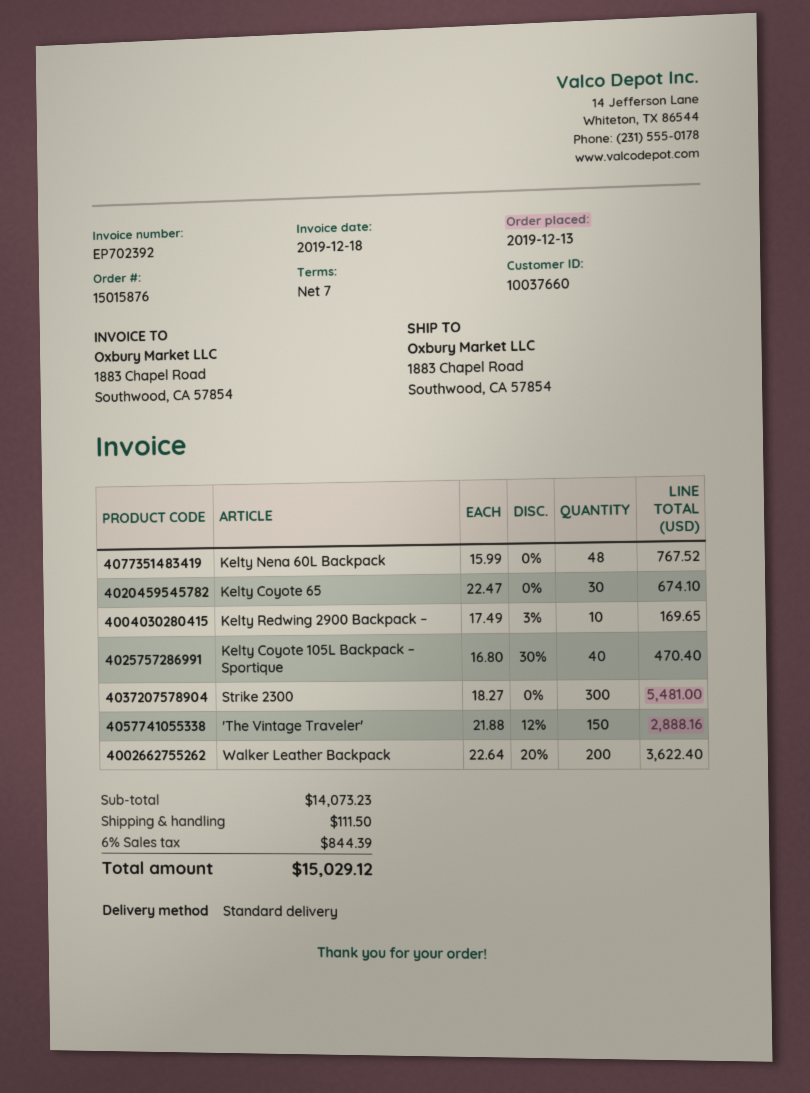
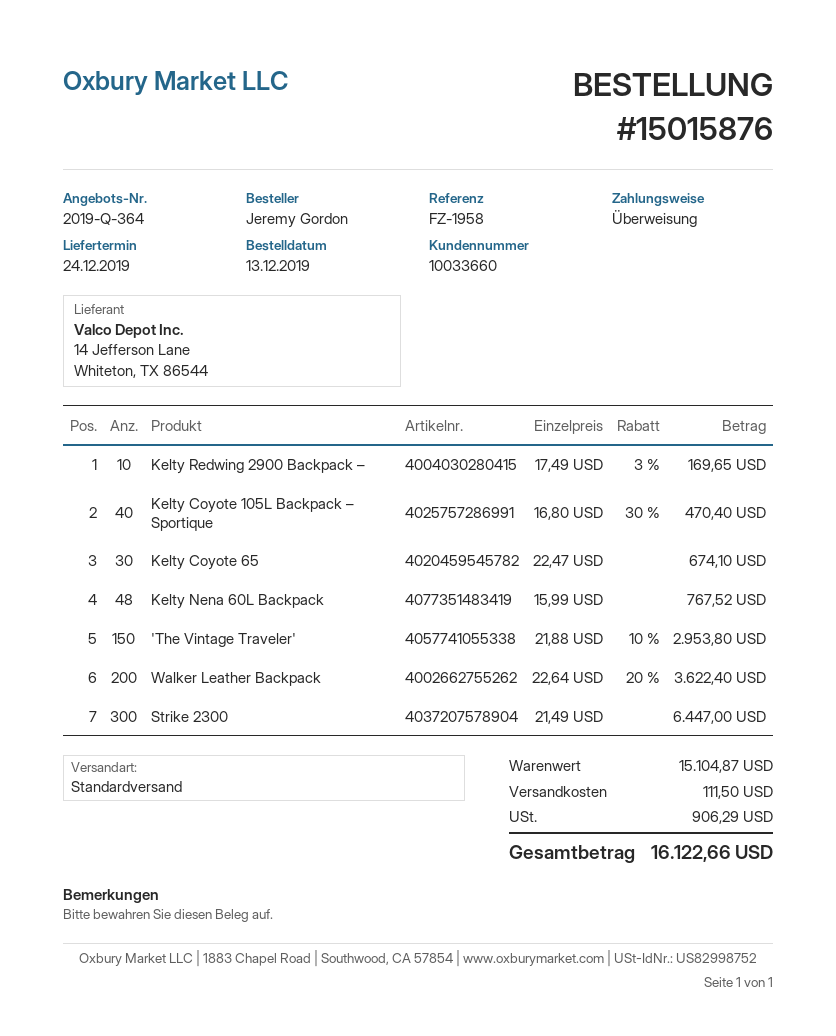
customer number: 10037660 -> 10033660
Strike 2300: 300 x 18.27 = 5481.00 -> 300 x 21.49 = 6447.00
'The Vintage Traveler': 150 x 21.88 - 12% = 2888.16 -> 150 x 21.88 - 10% = 2953.80
subtotal: 14073.23 -> 15104.87
tax: 844.39 -> 906.29
total: 15029.12 -> 16122.66

